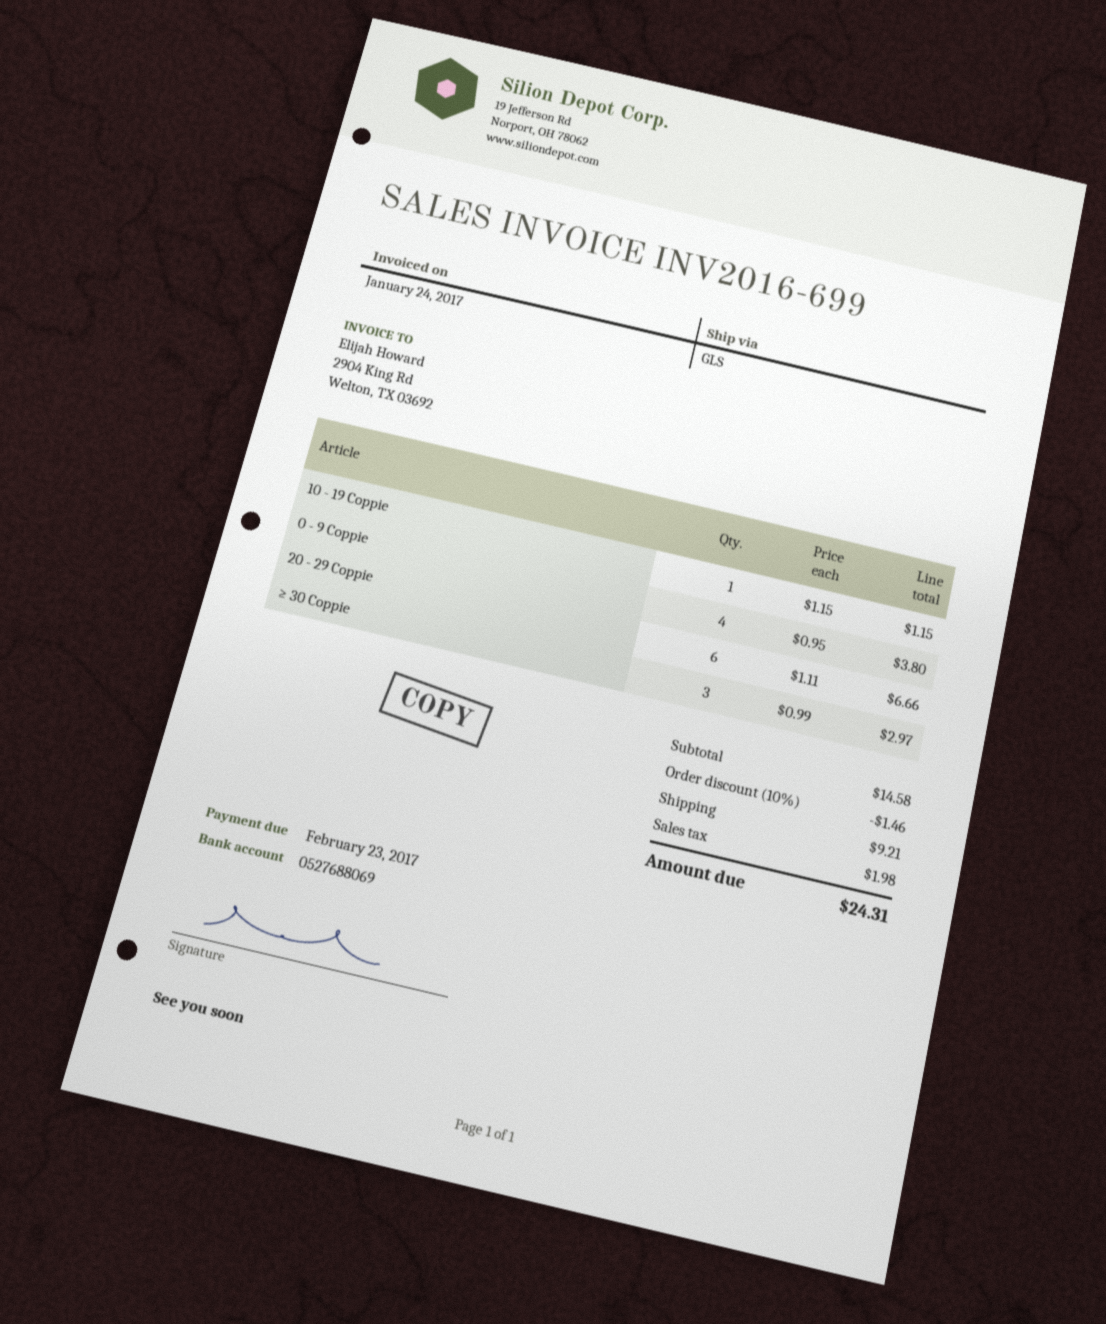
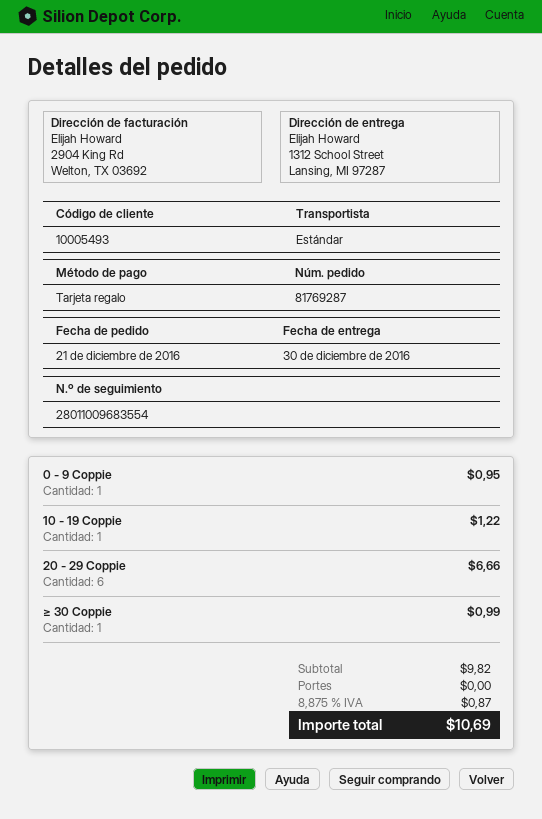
shipping method: GLS -> standard
10 - 19 Coppie: 1 for 1.15 -> 1 for 1.22
0 - 9 Coppie: 4 for 3.80 -> 1 for 0.95
≥ 30 Coppie: 3 for 2.97 -> 1 for 0.99
subtotal: 14.58 -> 9.82
discount: 10% = 1.46 -> none
shipping: 9.21 -> 0.00
tax: 1.98 -> 0.87
total: 24.31 -> 10.69

